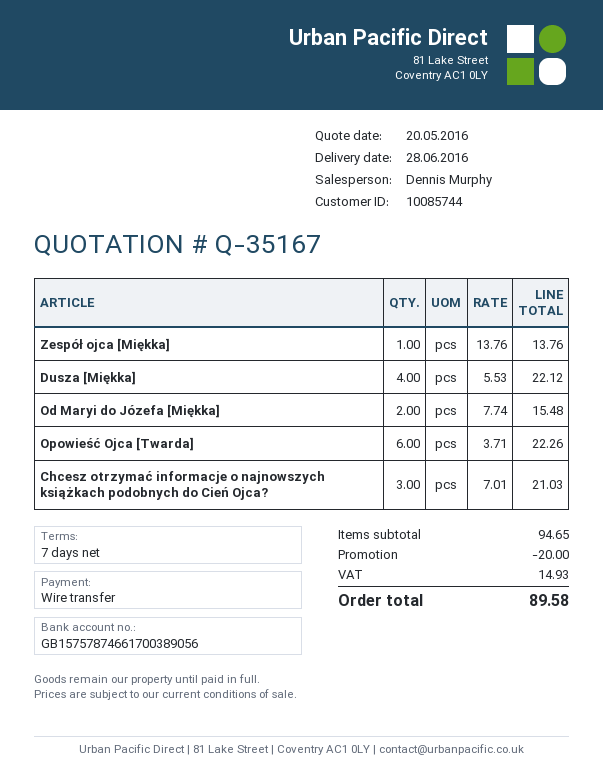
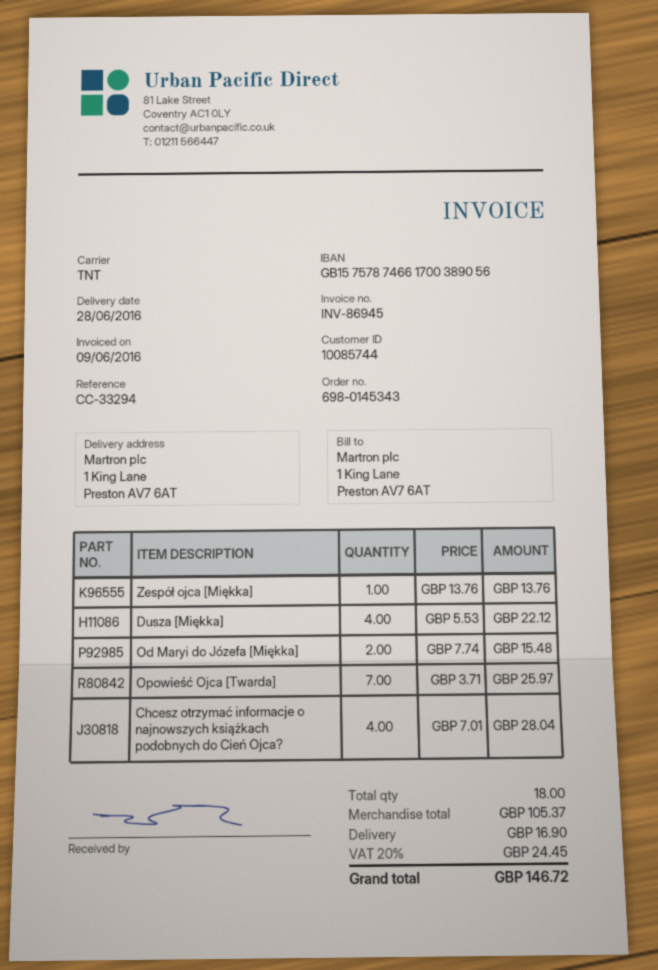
Opowieść Ojca [Twarda]: 6 x 3.71 = 22.26 -> 7 x 3.71 = 25.97
Chcesz otrzymać informacje o najnowszych książkach podobnych do Cień Ojca?: 3 x 7.01 = 21.03 -> 4 x 7.01 = 28.04
subtotal: 94.65 -> 105.37
discount: 20.00 -> none
shipping: none -> 16.90
tax: 14.93 -> 24.45
total: 89.58 -> 146.72

